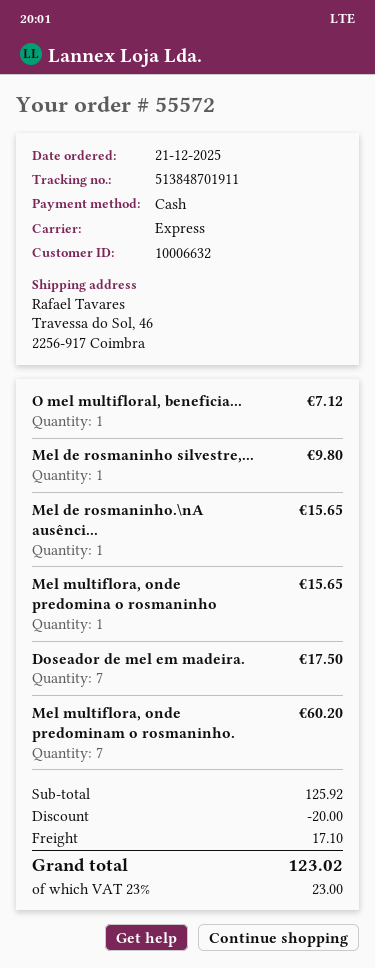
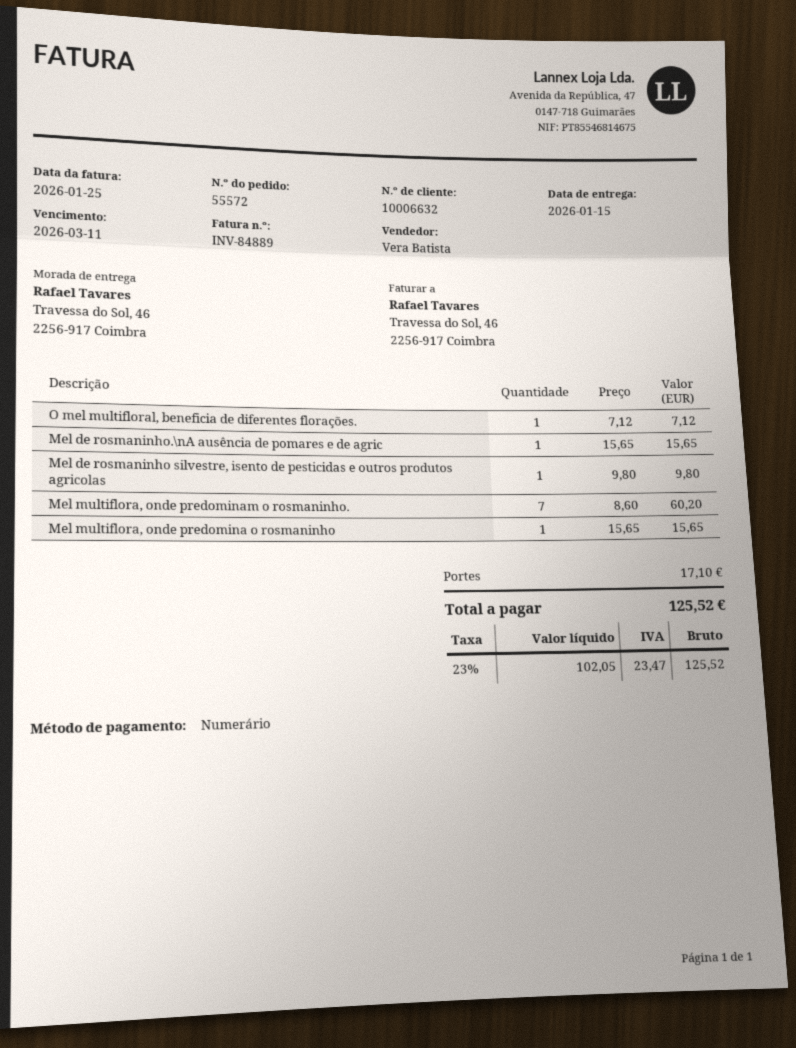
Doseador de mel em madeira.: 7 for 17.50 -> none
discount: 20.00 -> none
tax: 23% = 23.00 -> 23% = 23.47
total: 123.02 -> 125.52

